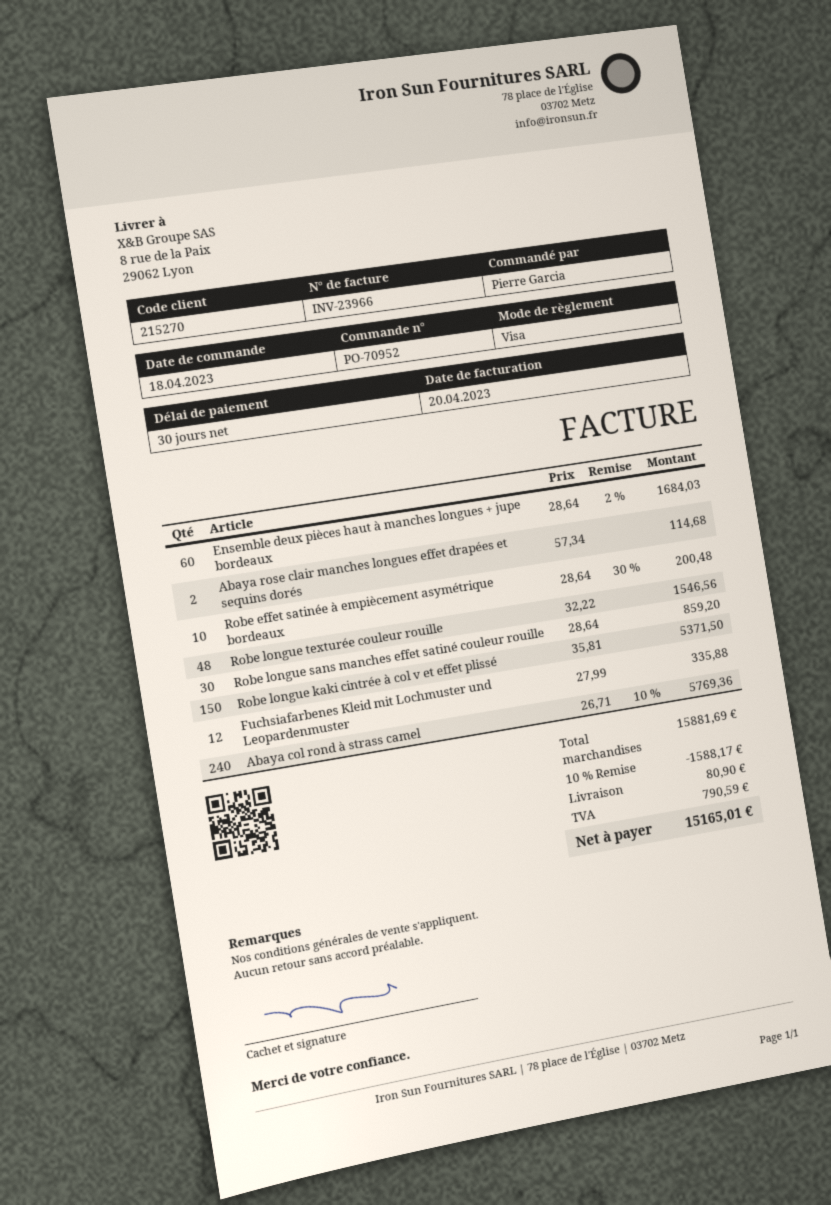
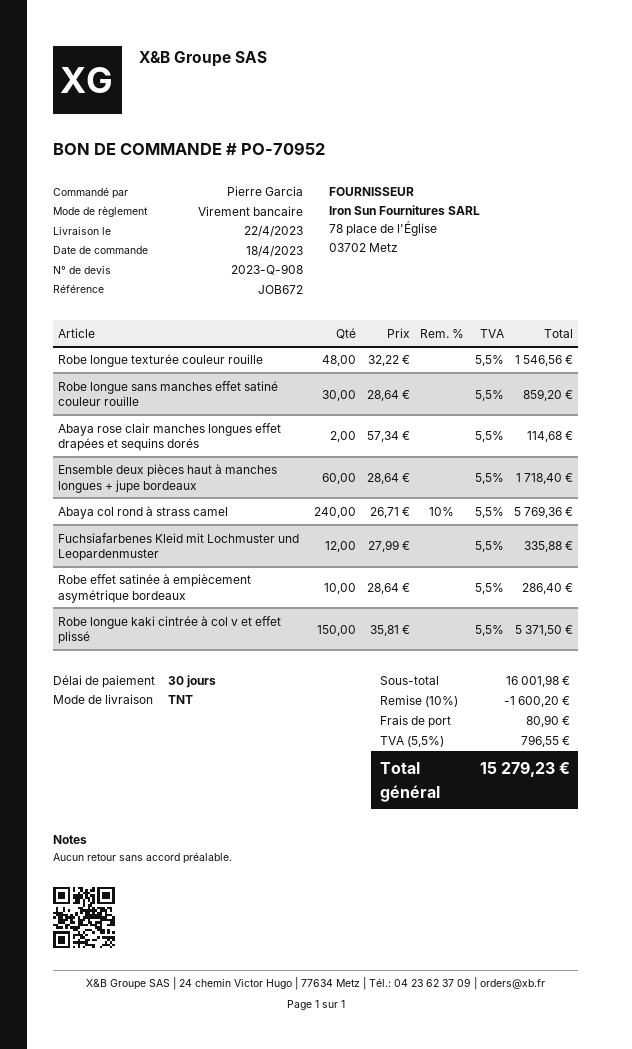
payment method: Visa -> bank transfer
Ensemble deux pièces haut à manches longues + jupe bordeaux: 60 x 28.64 - 2% = 1684.03 -> 60 x 28.64 = 1718.40
Robe effet satinée à empiècement asymétrique bordeaux: 10 x 28.64 - 30% = 200.48 -> 10 x 28.64 = 286.40
subtotal: 15881.69 -> 16001.98
discount: 10% = 1588.17 -> 10% = 1600.20
tax: 790.59 -> 796.55
total: 15165.01 -> 15279.23

